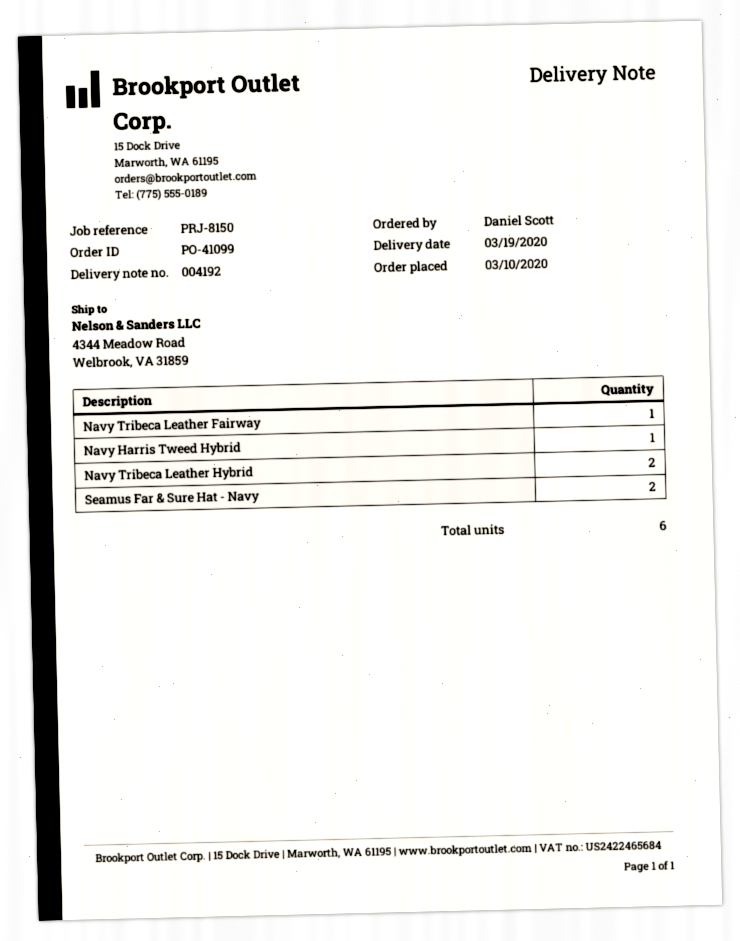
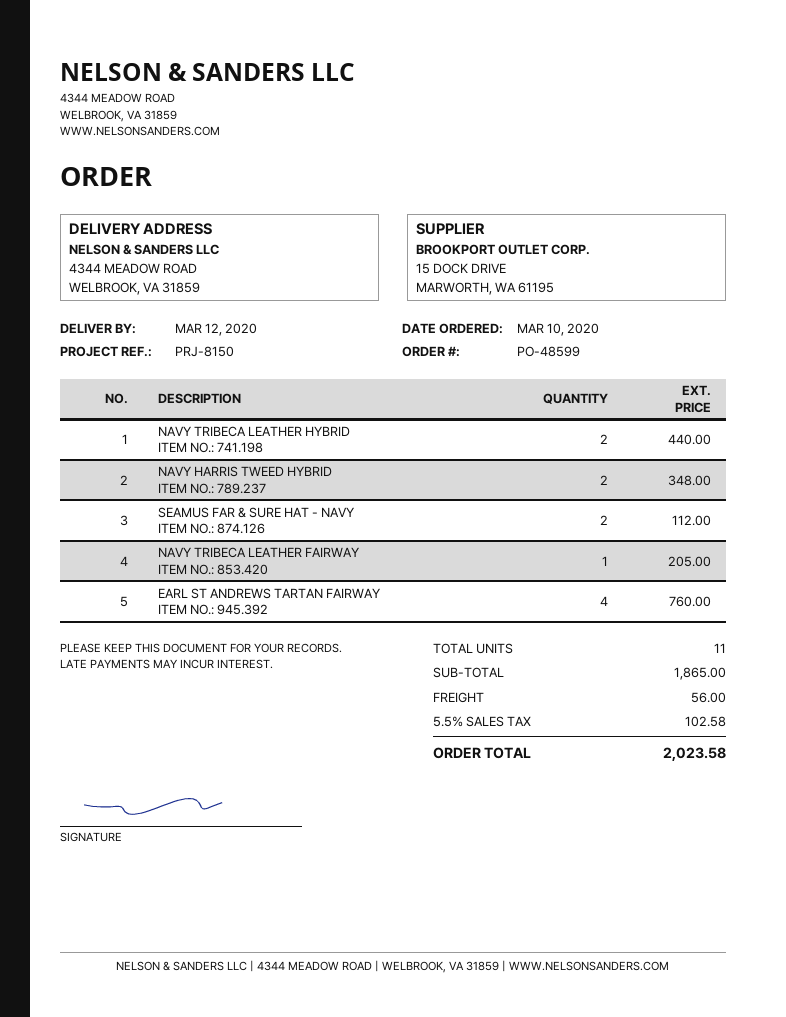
order number: PO-41099 -> PO-48599
delivery date: 2020-03-19 -> 2020-03-12
Navy Harris Tweed Hybrid: 1 -> 2
EARL ST ANDREWS TARTAN FAIRWAY: none -> 4
total quantity: 6 -> 11

